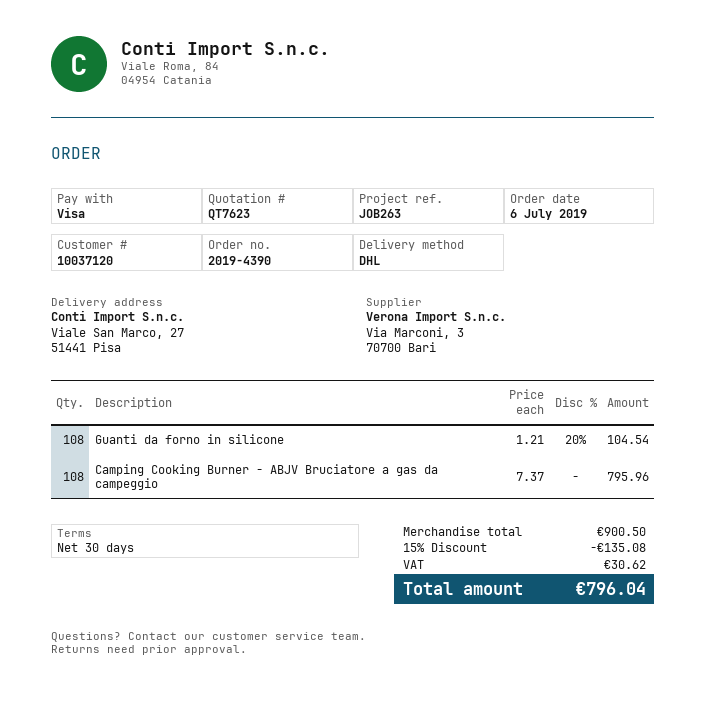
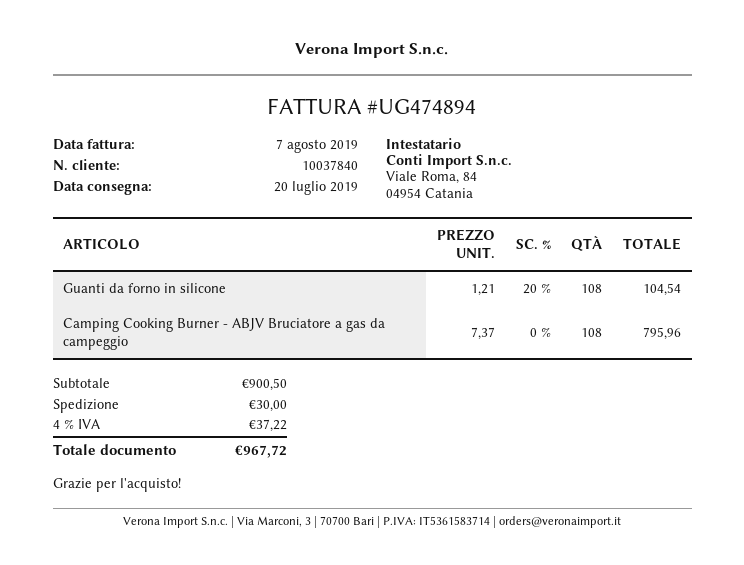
customer number: 10037120 -> 10037840
discount: 15% = 135.08 -> none
shipping: none -> 30.00
tax: 30.62 -> 37.22
total: 796.04 -> 967.72

